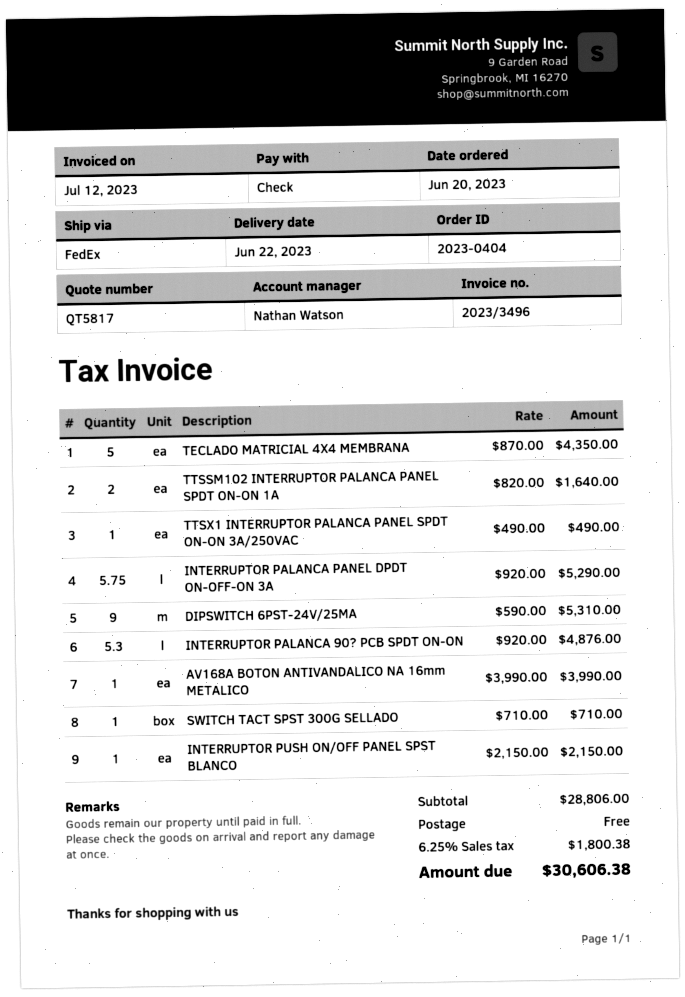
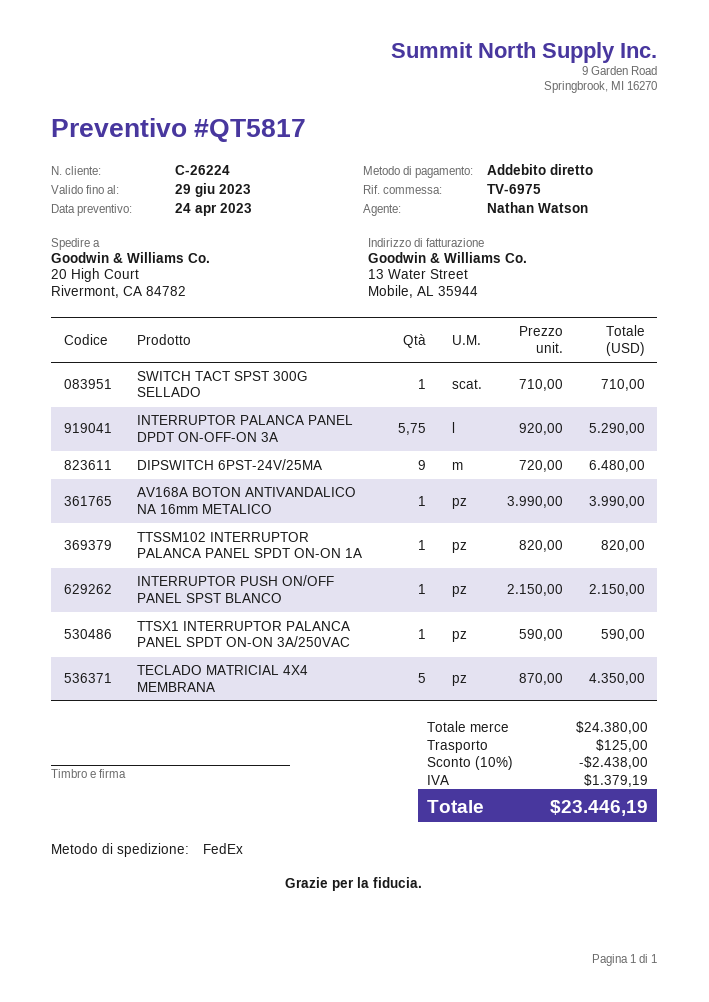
payment method: cheque -> direct debit
TTSSM102 INTERRUPTOR PALANCA PANEL SPDT ON-ON 1A: 2 x 820.00 = 1640.00 -> 1 x 820.00 = 820.00
TTSX1 INTERRUPTOR PALANCA PANEL SPDT ON-ON 3A/250VAC: 1 x 490.00 = 490.00 -> 1 x 590.00 = 590.00
DIPSWITCH 6PST-24V/25MA: 9 x 590.00 = 5310.00 -> 9 x 720.00 = 6480.00
INTERRUPTOR PALANCA 90? PCB SPDT ON-ON: 5.3 x 920.00 = 4876.00 -> none
subtotal: 28806.00 -> 24380.00
discount: none -> 10% = 2438.00
shipping: 0.00 -> 125.00
tax: 1800.38 -> 1379.19
total: 30606.38 -> 23446.19

